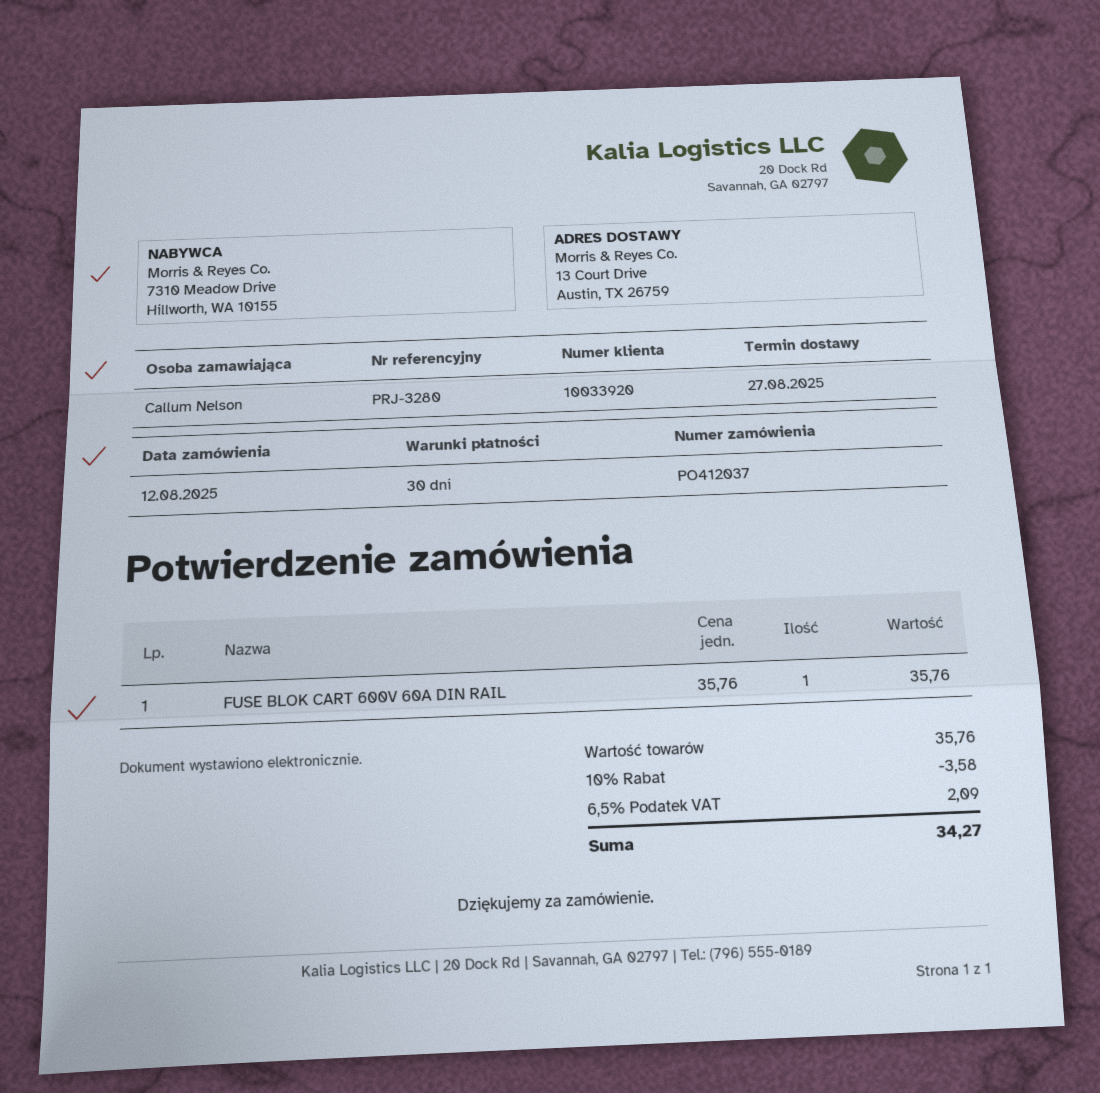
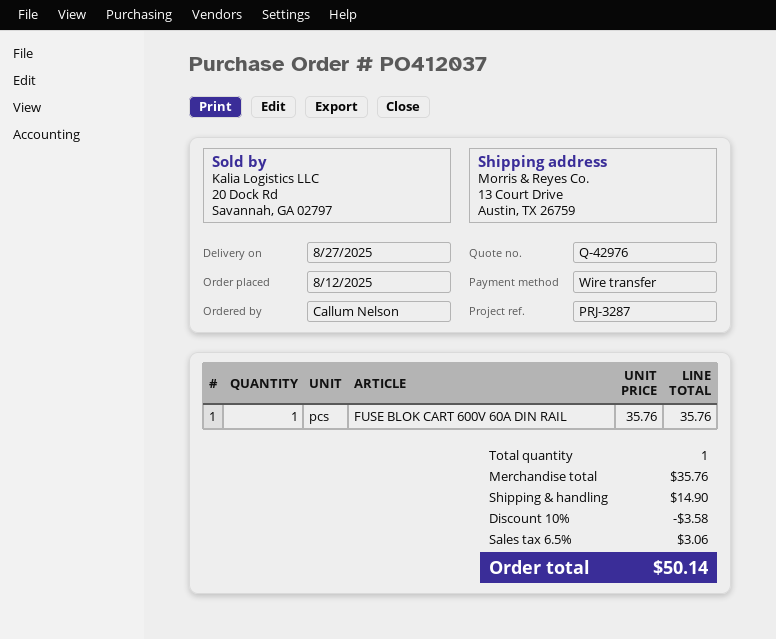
reference: PRJ-3280 -> PRJ-3287
shipping: none -> 14.90
tax: 6.5% = 2.09 -> 6.5% = 3.06
total: 34.27 -> 50.14

